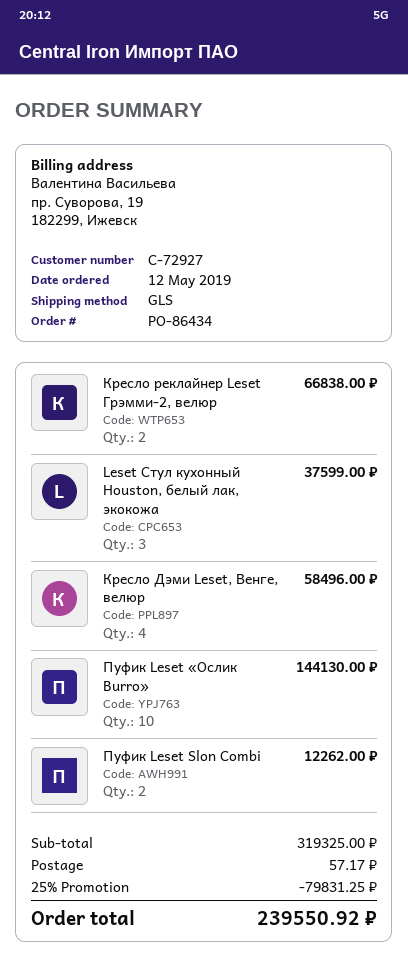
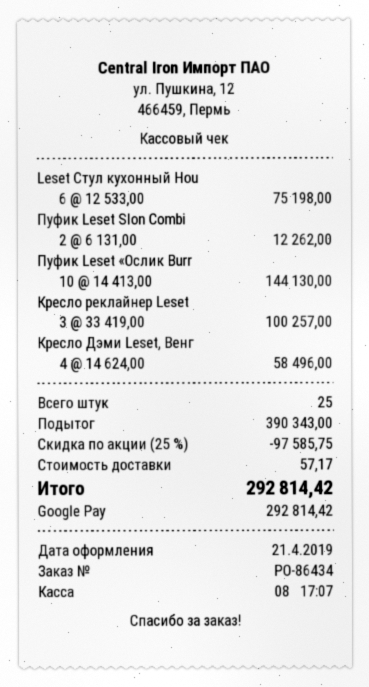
order date: 2019-05-12 -> 2019-04-21
Кресло реклайнер Leset Грэмми-2, велюр: 2 for 66838.00 -> 3 for 100257.00
Leset Стул кухонный Houston, белый лак, экокожа: 3 for 37599.00 -> 6 for 75198.00
subtotal: 319325.00 -> 390343.00
discount: 25% = 79831.25 -> 25% = 97585.75
total: 239550.92 -> 292814.42

